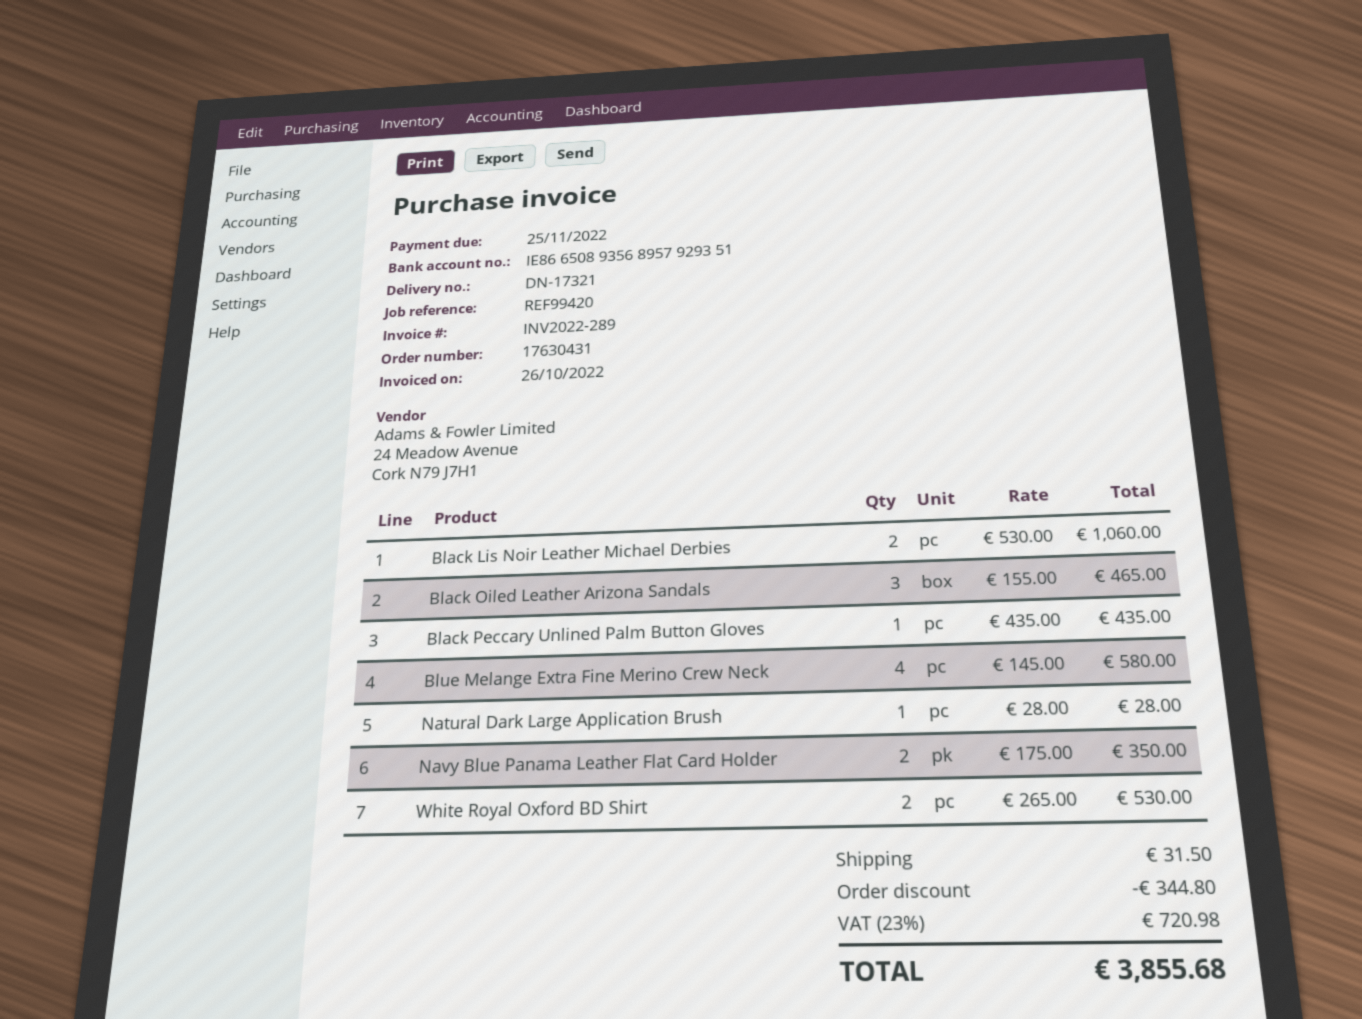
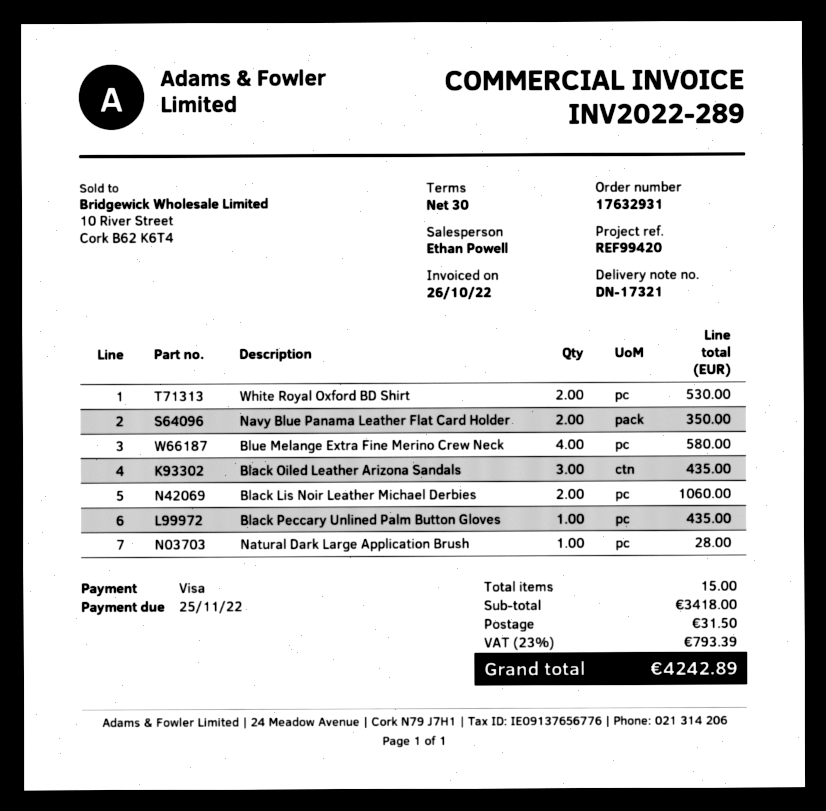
order number: 17630431 -> 17632931
Black Oiled Leather Arizona Sandals: 3 for 465.00 -> 3 for 435.00
discount: 344.80 -> none
tax: 23% = 720.98 -> 23% = 793.39
total: 3855.68 -> 4242.89

